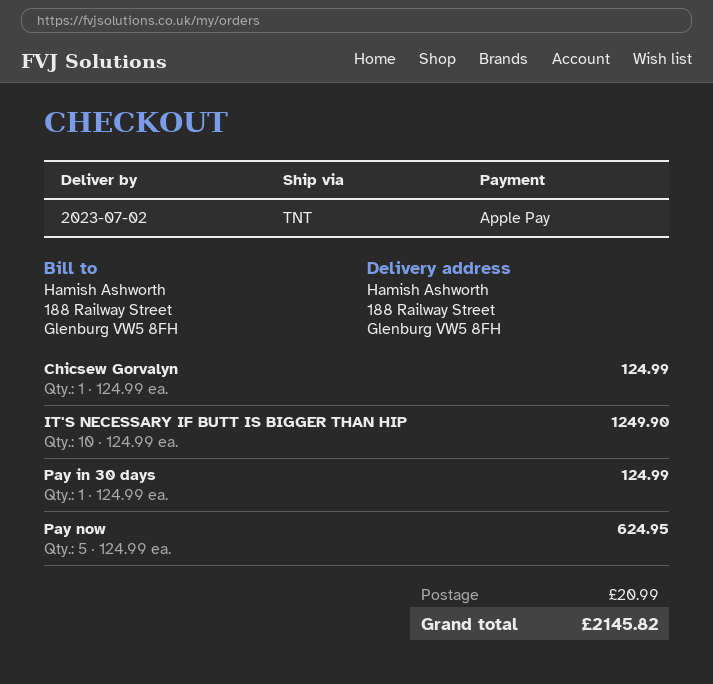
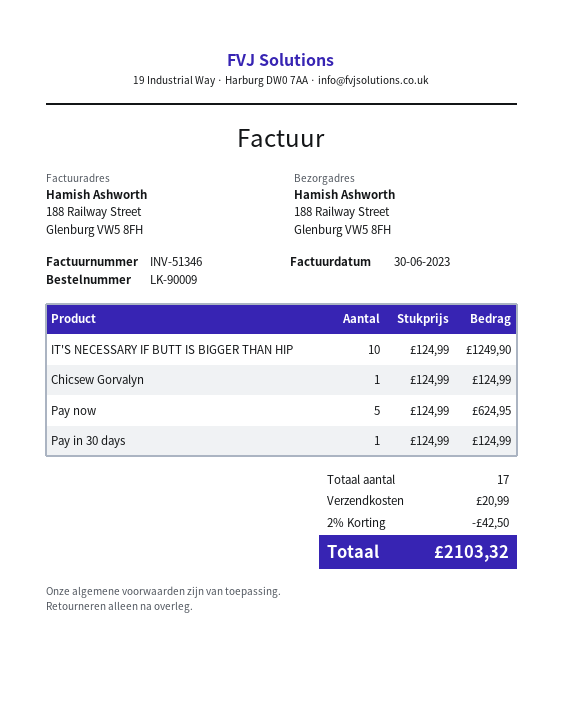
discount: none -> 2% = 42.50
total: 2145.82 -> 2103.32

